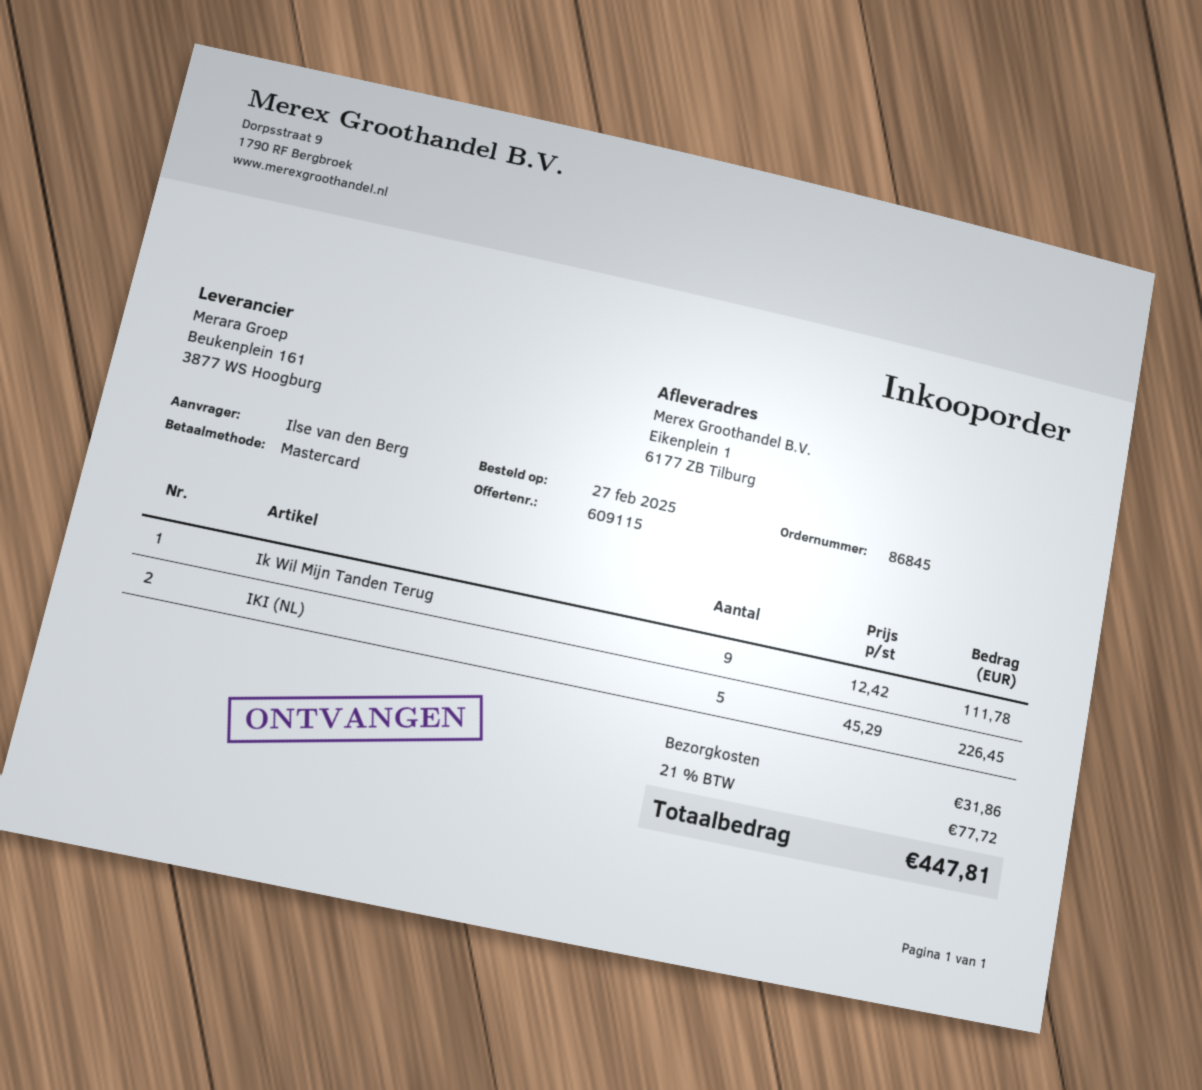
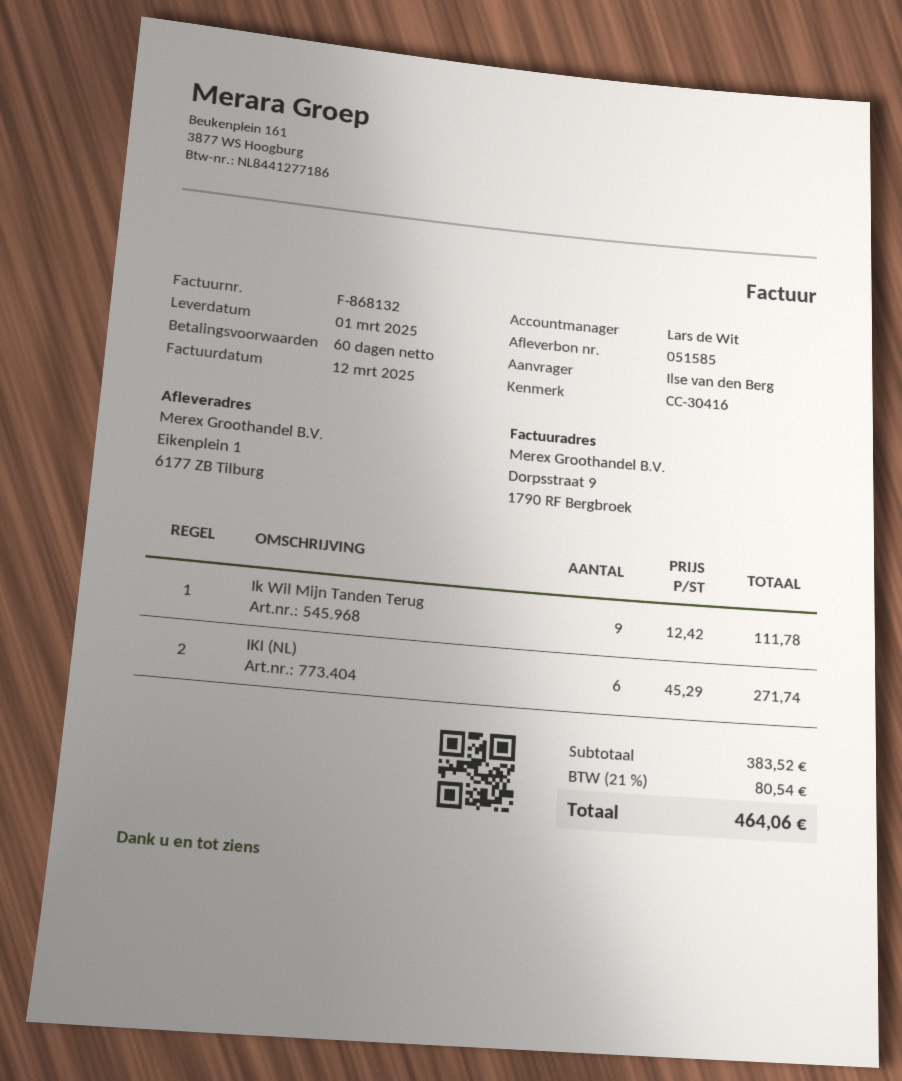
IKI (NL): 5 x 45.29 = 226.45 -> 6 x 45.29 = 271.74
shipping: 31.86 -> none
tax: 21% = 77.72 -> 21% = 80.54
total: 447.81 -> 464.06

